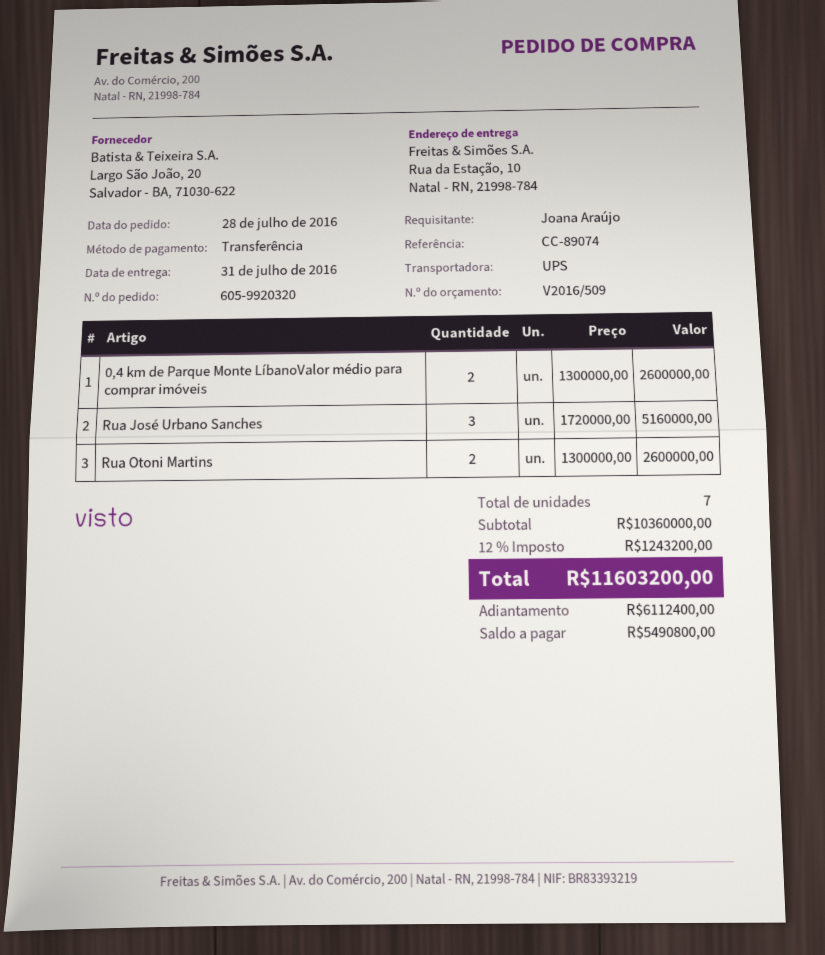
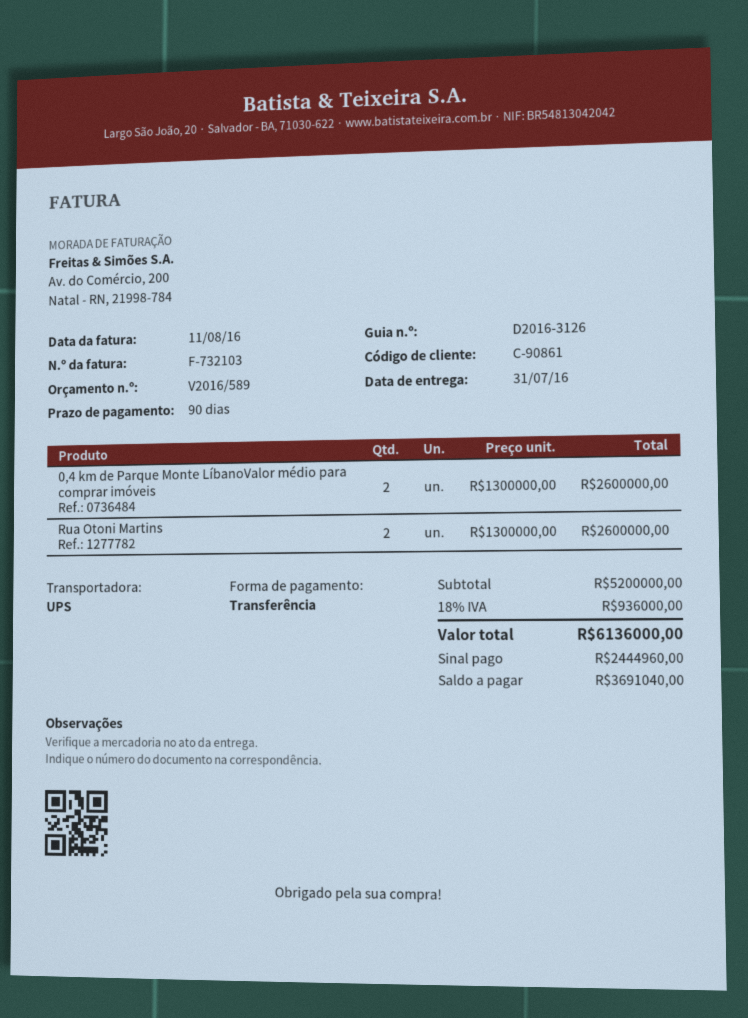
quote number: V2016/509 -> V2016/589
Rua José Urbano Sanches: 3 x 1720000.00 = 5160000.00 -> none
subtotal: 10360000.00 -> 5200000.00
tax: 12% = 1243200.00 -> 18% = 936000.00
total: 11603200.00 -> 6136000.00
deposit: 6112400.00 -> 2444960.00
balance: 5490800.00 -> 3691040.00

